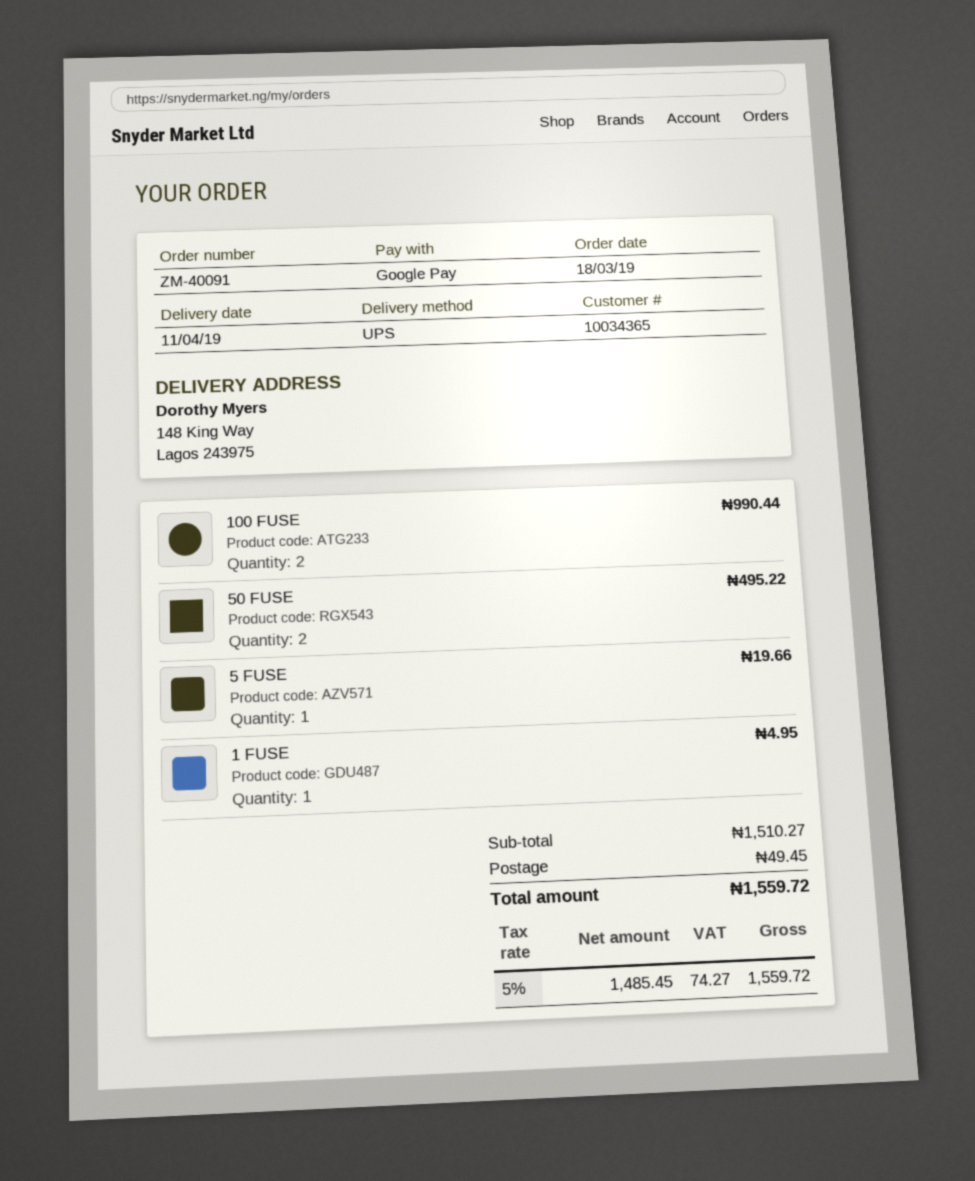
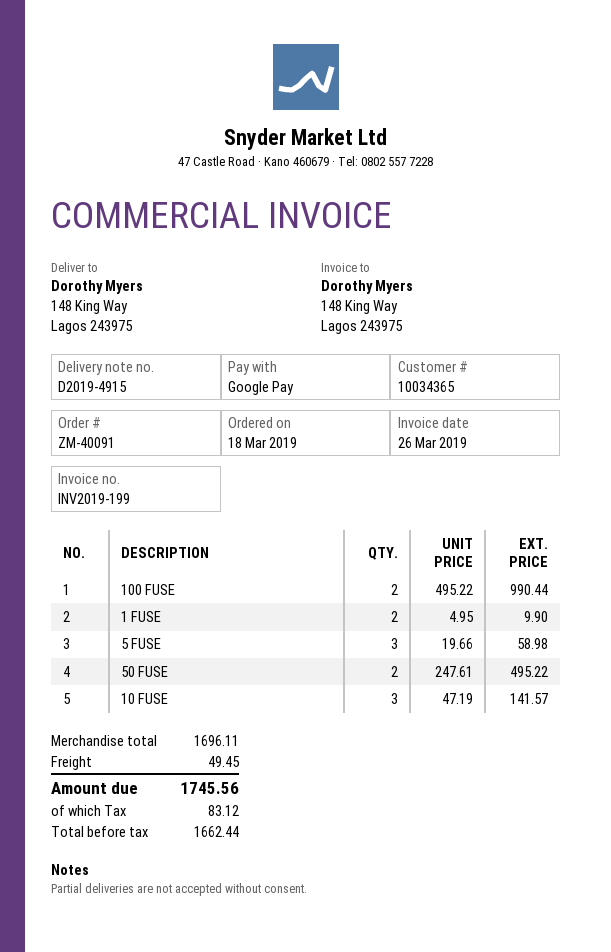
5 FUSE: 1 for 19.66 -> 3 for 58.98
1 FUSE: 1 for 4.95 -> 2 for 9.90
10 FUSE: none -> 3 for 141.57
subtotal: 1510.27 -> 1696.11
net: 1485.45 -> 1662.44
tax: 74.27 -> 83.12
total: 1559.72 -> 1745.56

